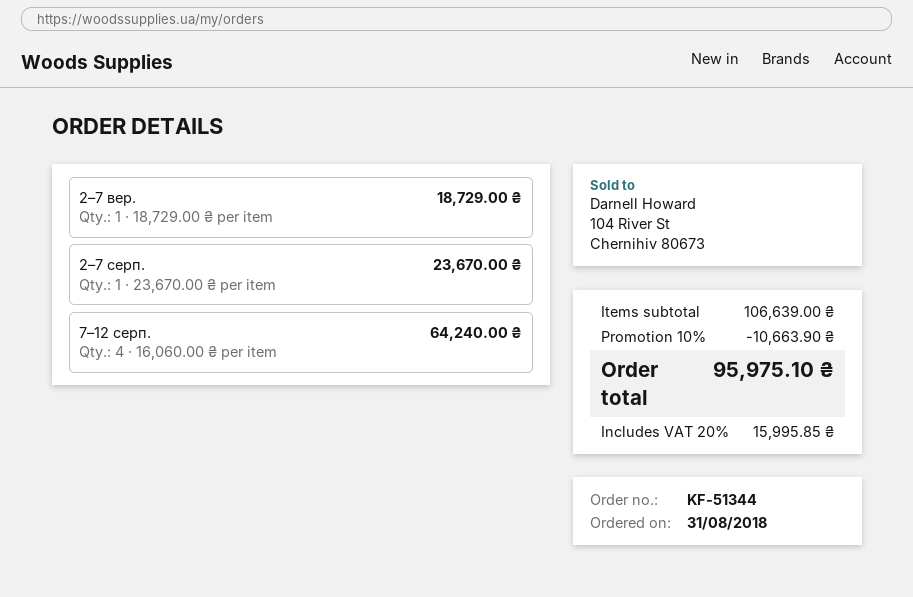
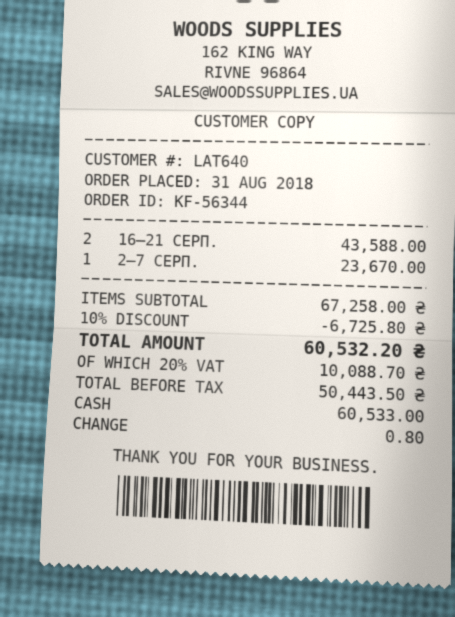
order number: KF-51344 -> KF-56344
2–7 вер.: 1 for 18729.00 -> none
7–12 серп.: 4 for 64240.00 -> none
16–21 СЕРП.: none -> 2 for 43588.00
subtotal: 106639.00 -> 67258.00
discount: 10% = 10663.90 -> 10% = 6725.80
tax: 20% = 15995.85 -> 20% = 10088.70
total: 95975.10 -> 60532.20

